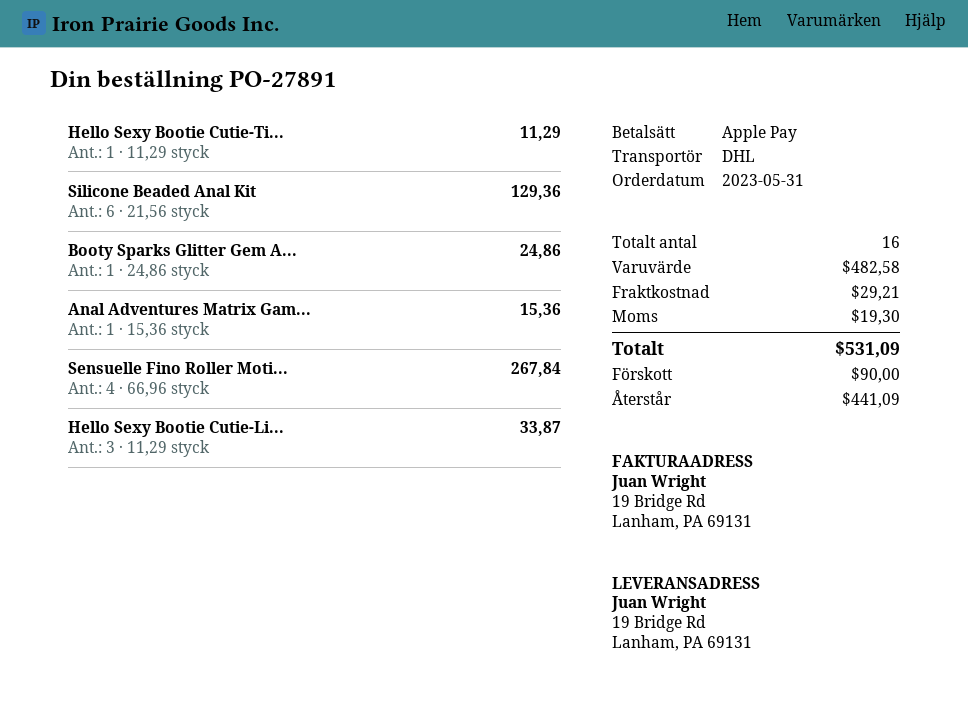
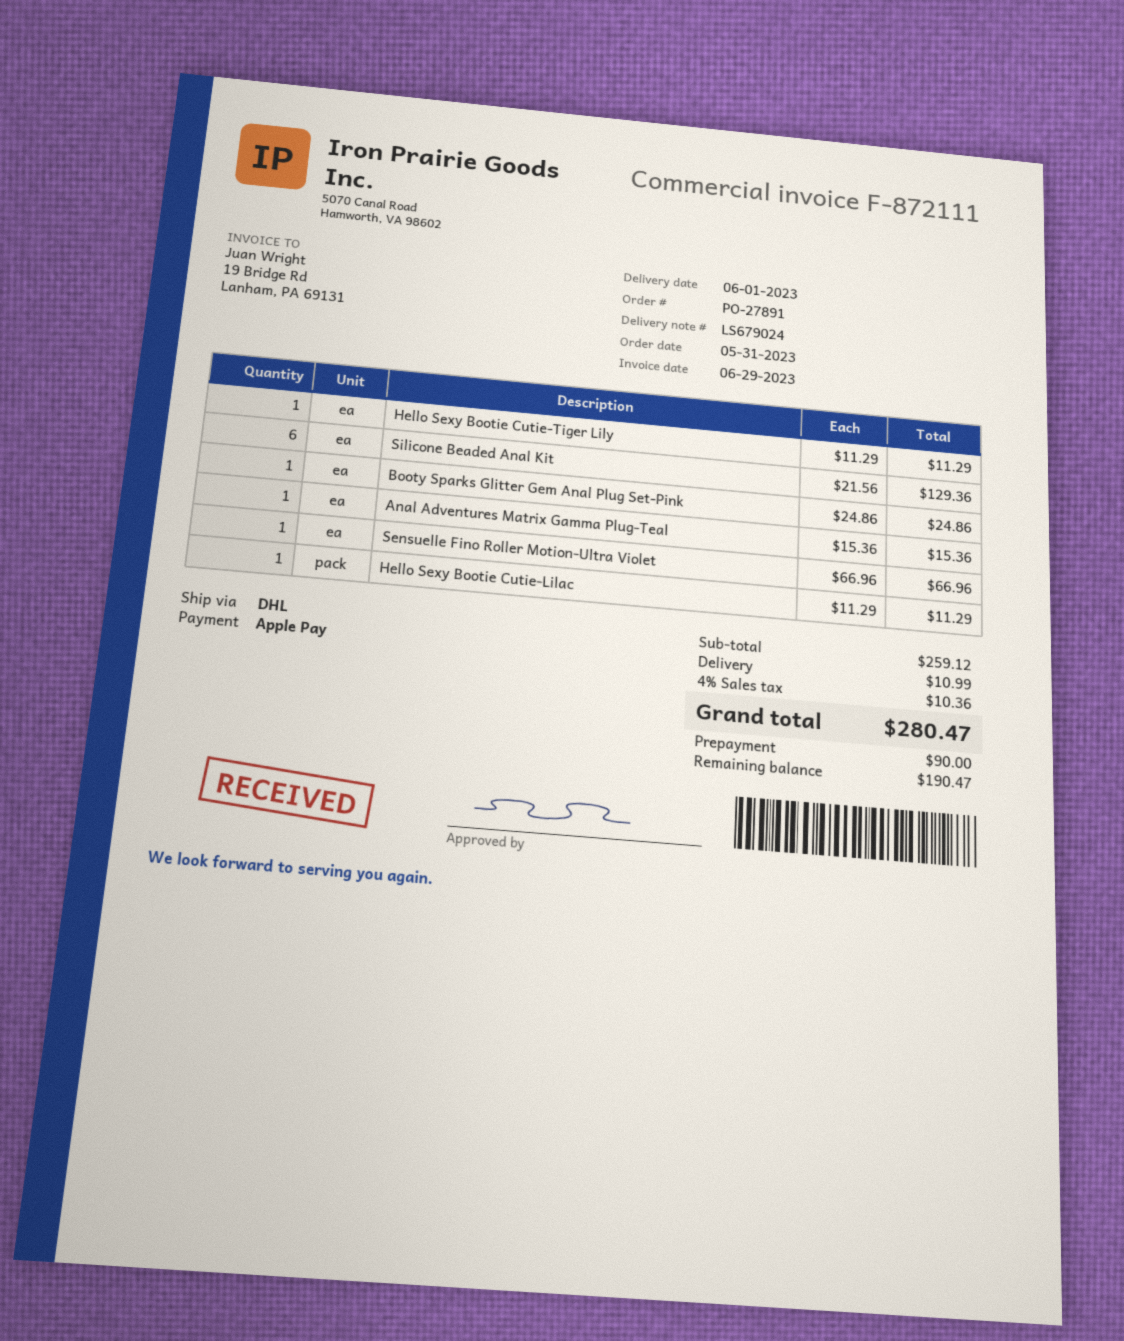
Sensuelle Fino Roller Moti...: 4 x 66.96 = 267.84 -> 1 x 66.96 = 66.96
Hello Sexy Bootie Cutie-Li...: 3 x 11.29 = 33.87 -> 1 x 11.29 = 11.29
subtotal: 482.58 -> 259.12
shipping: 29.21 -> 10.99
tax: 19.30 -> 10.36
total: 531.09 -> 280.47
balance: 441.09 -> 190.47

